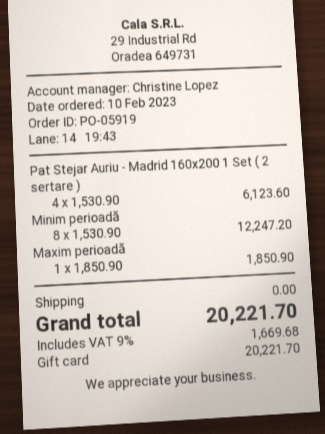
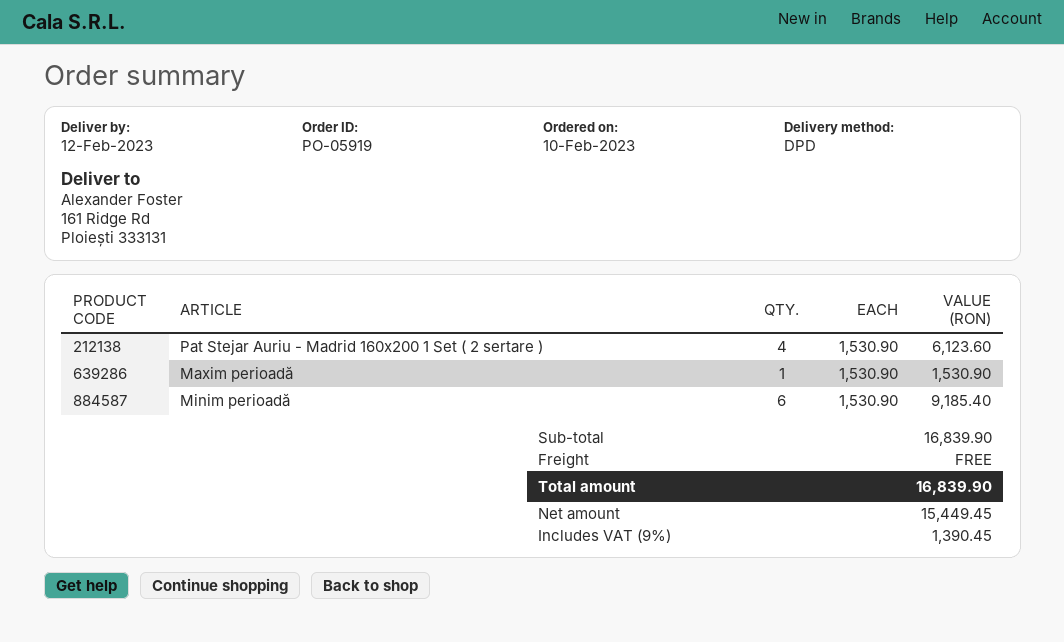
Minim perioadă: 8 x 1530.90 = 12247.20 -> 6 x 1530.90 = 9185.40
Maxim perioadă: 1 x 1850.90 = 1850.90 -> 1 x 1530.90 = 1530.90
tax: 9% = 1669.68 -> 9% = 1390.45
total: 20221.70 -> 16839.90

